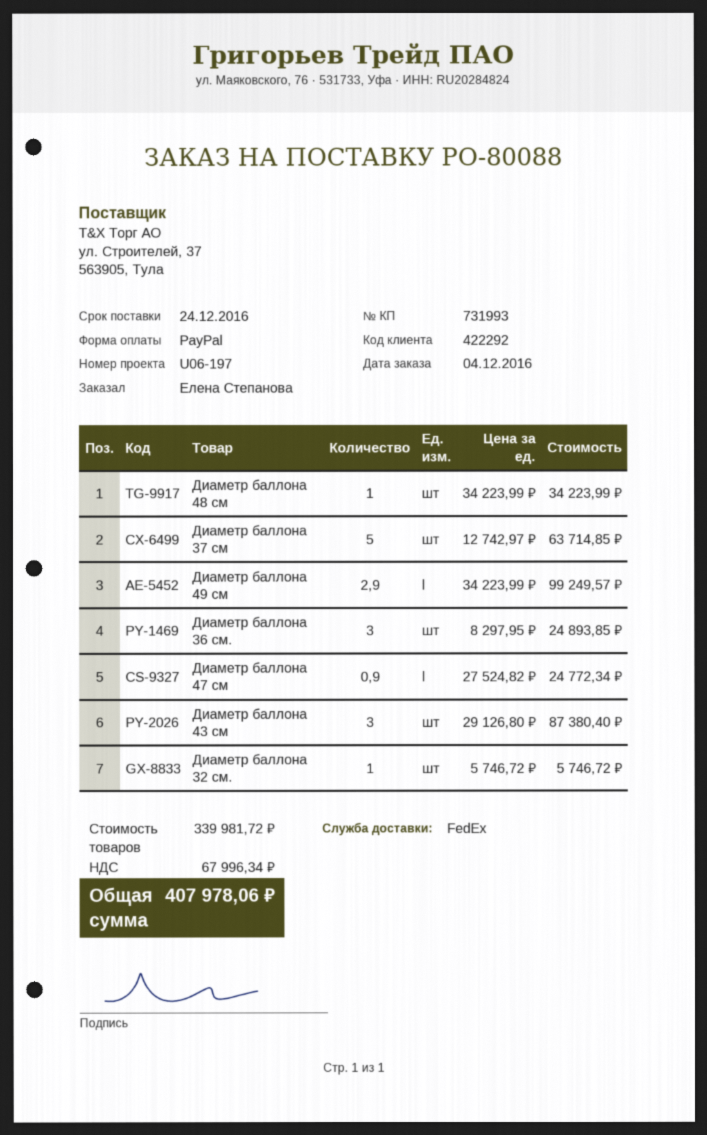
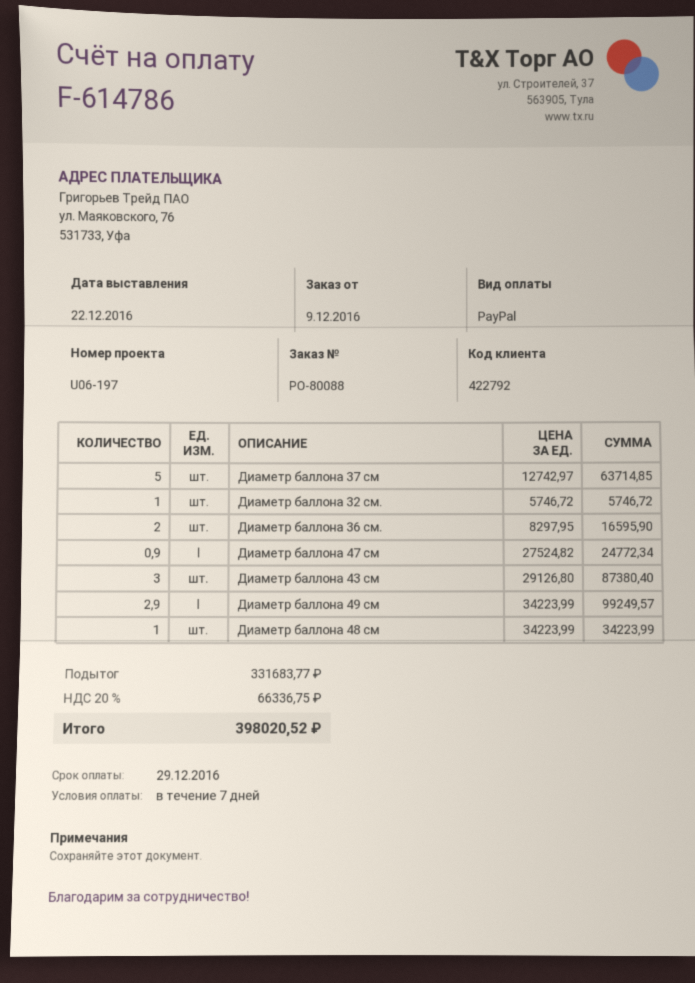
order date: 2016-12-04 -> 2016-12-09
customer number: 422292 -> 422792
Диаметр баллона 36 см.: 3 x 8297.95 = 24893.85 -> 2 x 8297.95 = 16595.90
subtotal: 339981.72 -> 331683.77
tax: 67996.34 -> 66336.75
total: 407978.06 -> 398020.52

